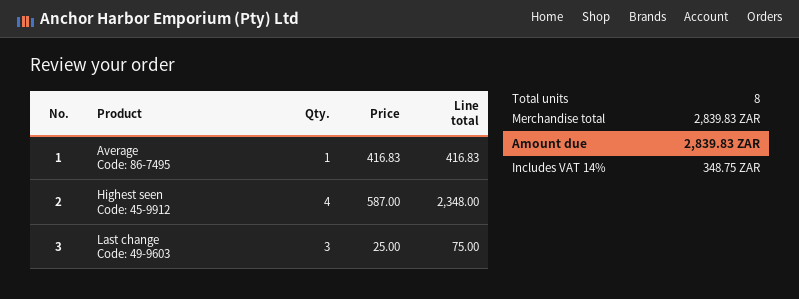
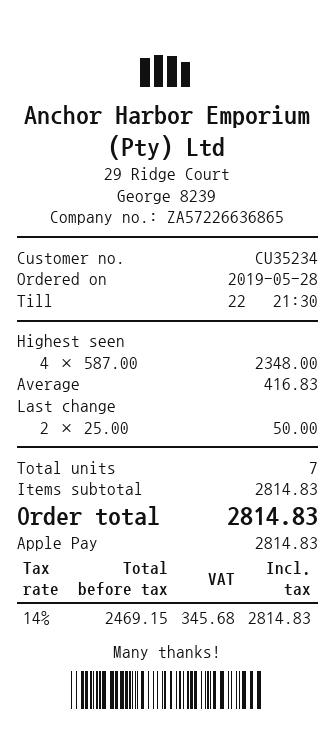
Last change: 3 x 25.00 = 75.00 -> 2 x 25.00 = 50.00
total quantity: 8 -> 7
subtotal: 2839.83 -> 2814.83
tax: 14% = 348.75 -> 14% = 345.68
total: 2839.83 -> 2814.83

